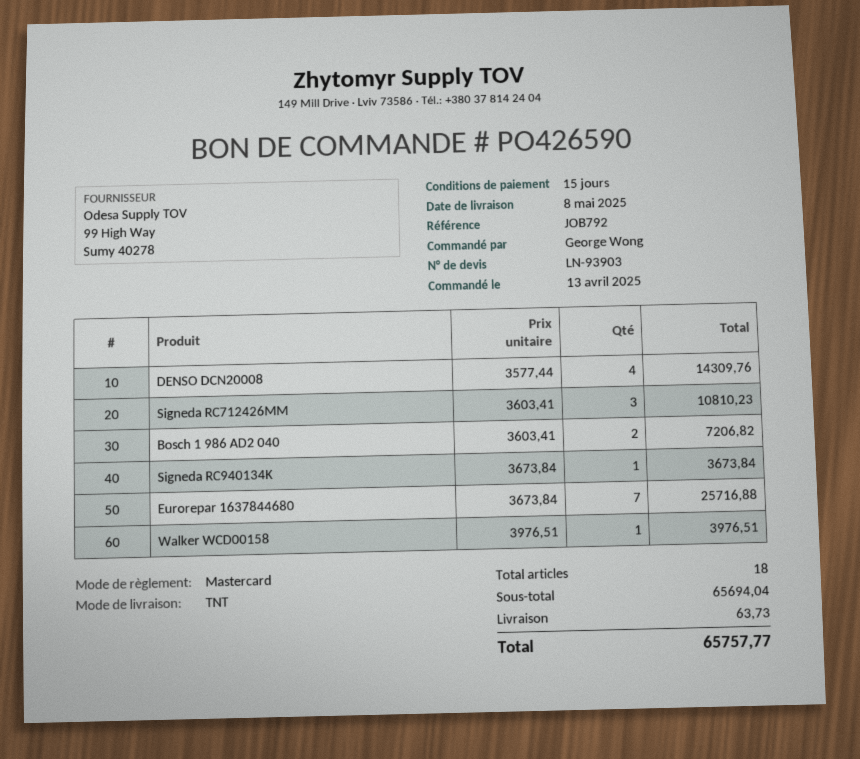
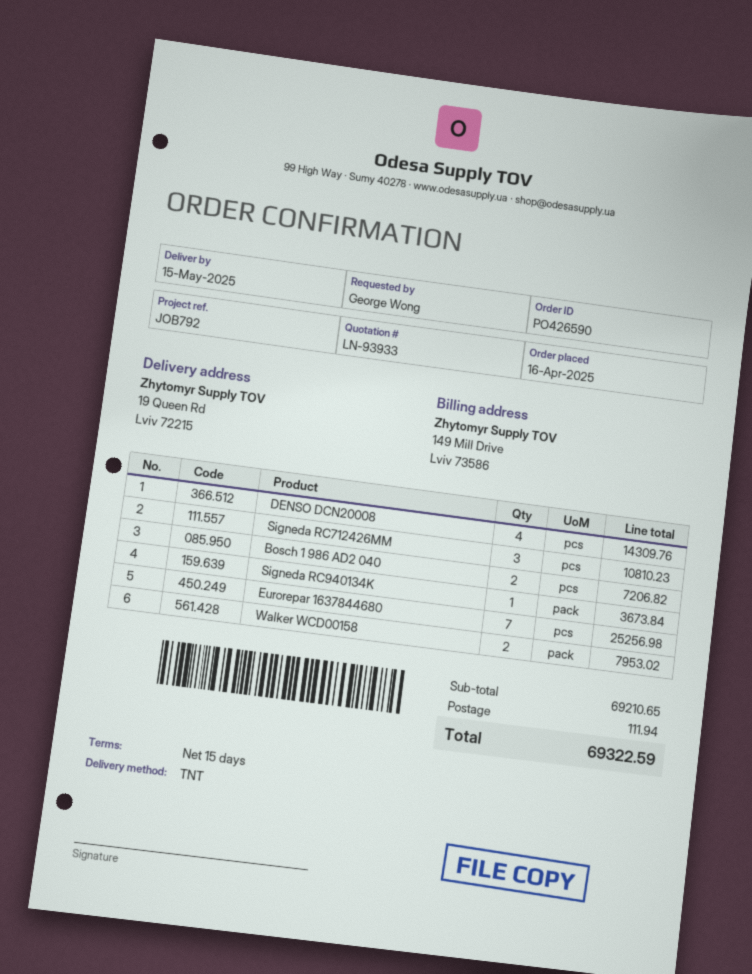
quote number: LN-93903 -> LN-93933
order date: 2025-04-13 -> 2025-04-16
delivery date: 2025-05-08 -> 2025-05-15
Eurorepar 1637844680: 7 for 25716.88 -> 7 for 25256.98
Walker WCD00158: 1 for 3976.51 -> 2 for 7953.02
subtotal: 65694.04 -> 69210.65
shipping: 63.73 -> 111.94
total: 65757.77 -> 69322.59

